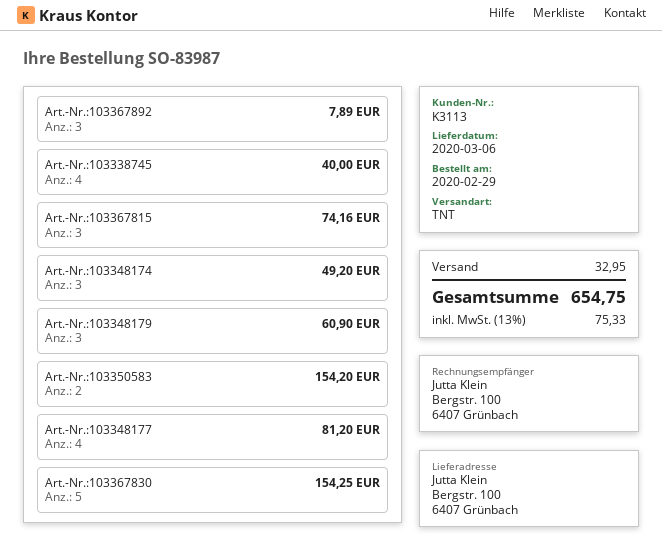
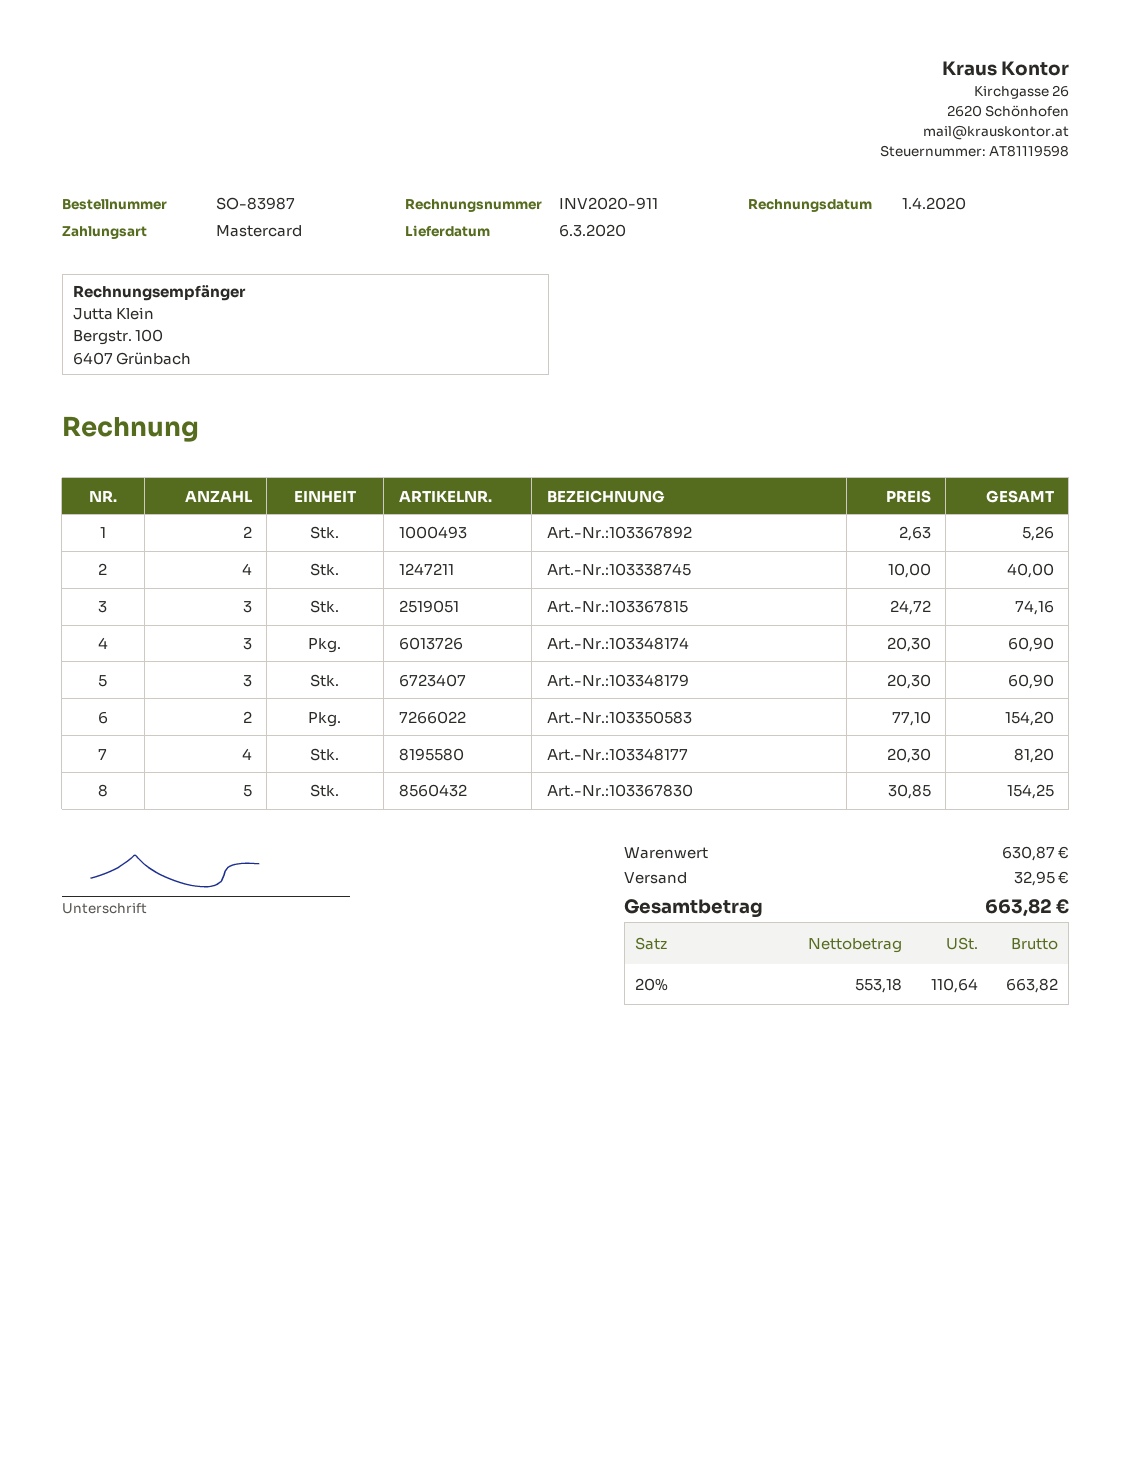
Art.-Nr.:103367892: 3 for 7.89 -> 2 for 5.26
Art.-Nr.:103348174: 3 for 49.20 -> 3 for 60.90
tax: 13% = 75.33 -> 20% = 110.64
total: 654.75 -> 663.82

